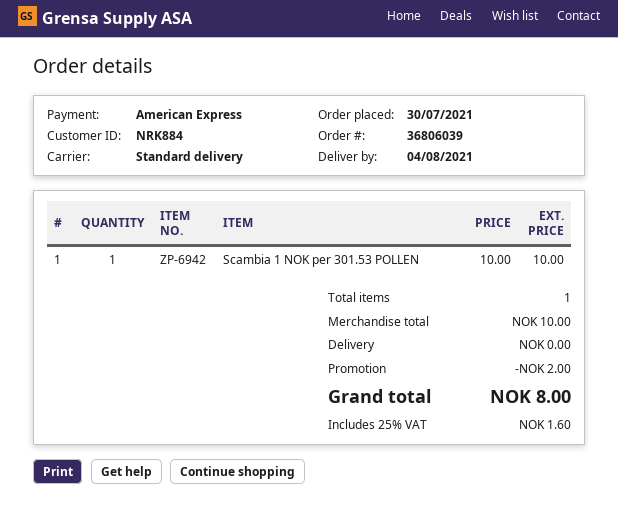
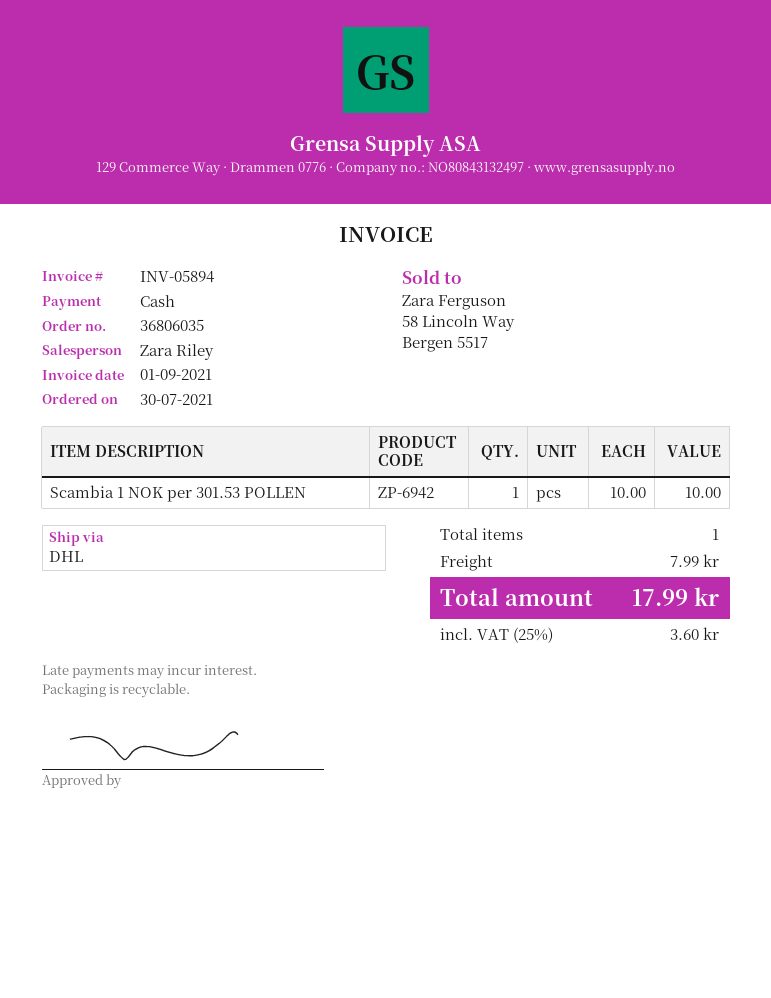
order number: 36806039 -> 36806035
payment method: American Express -> cash
shipping method: standard -> DHL
discount: 2.00 -> none
shipping: 0.00 -> 7.99
tax: 25% = 1.60 -> 25% = 3.60
total: 8.00 -> 17.99

